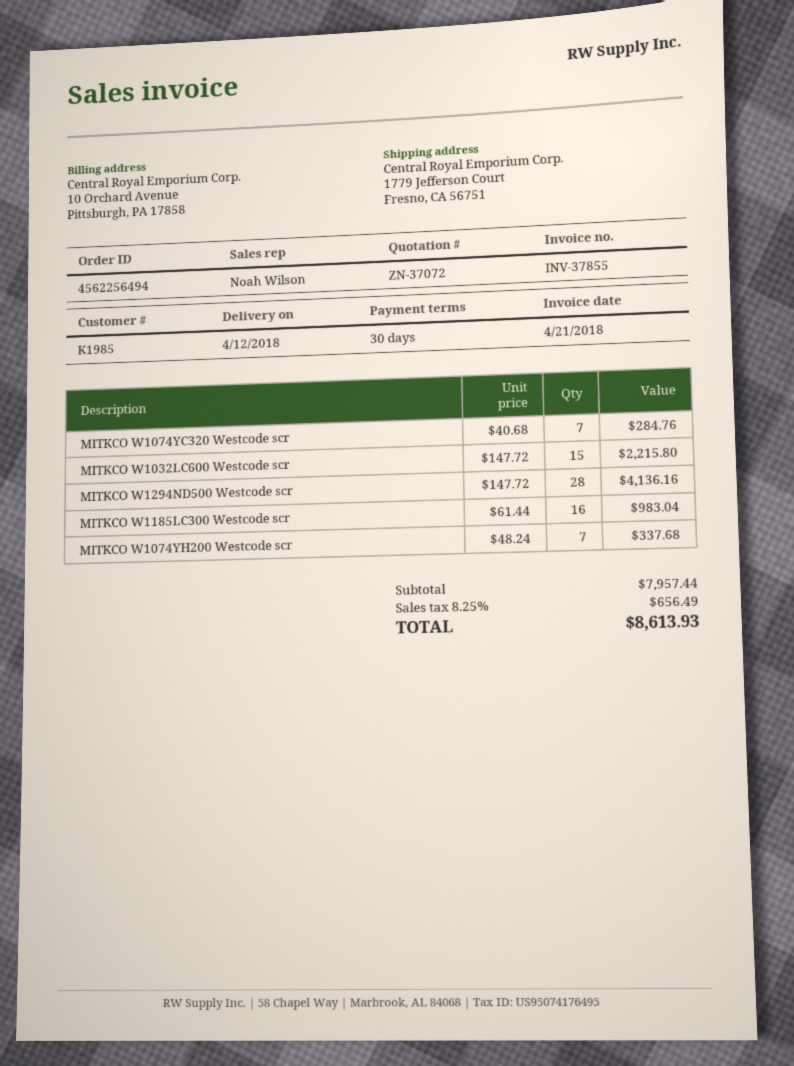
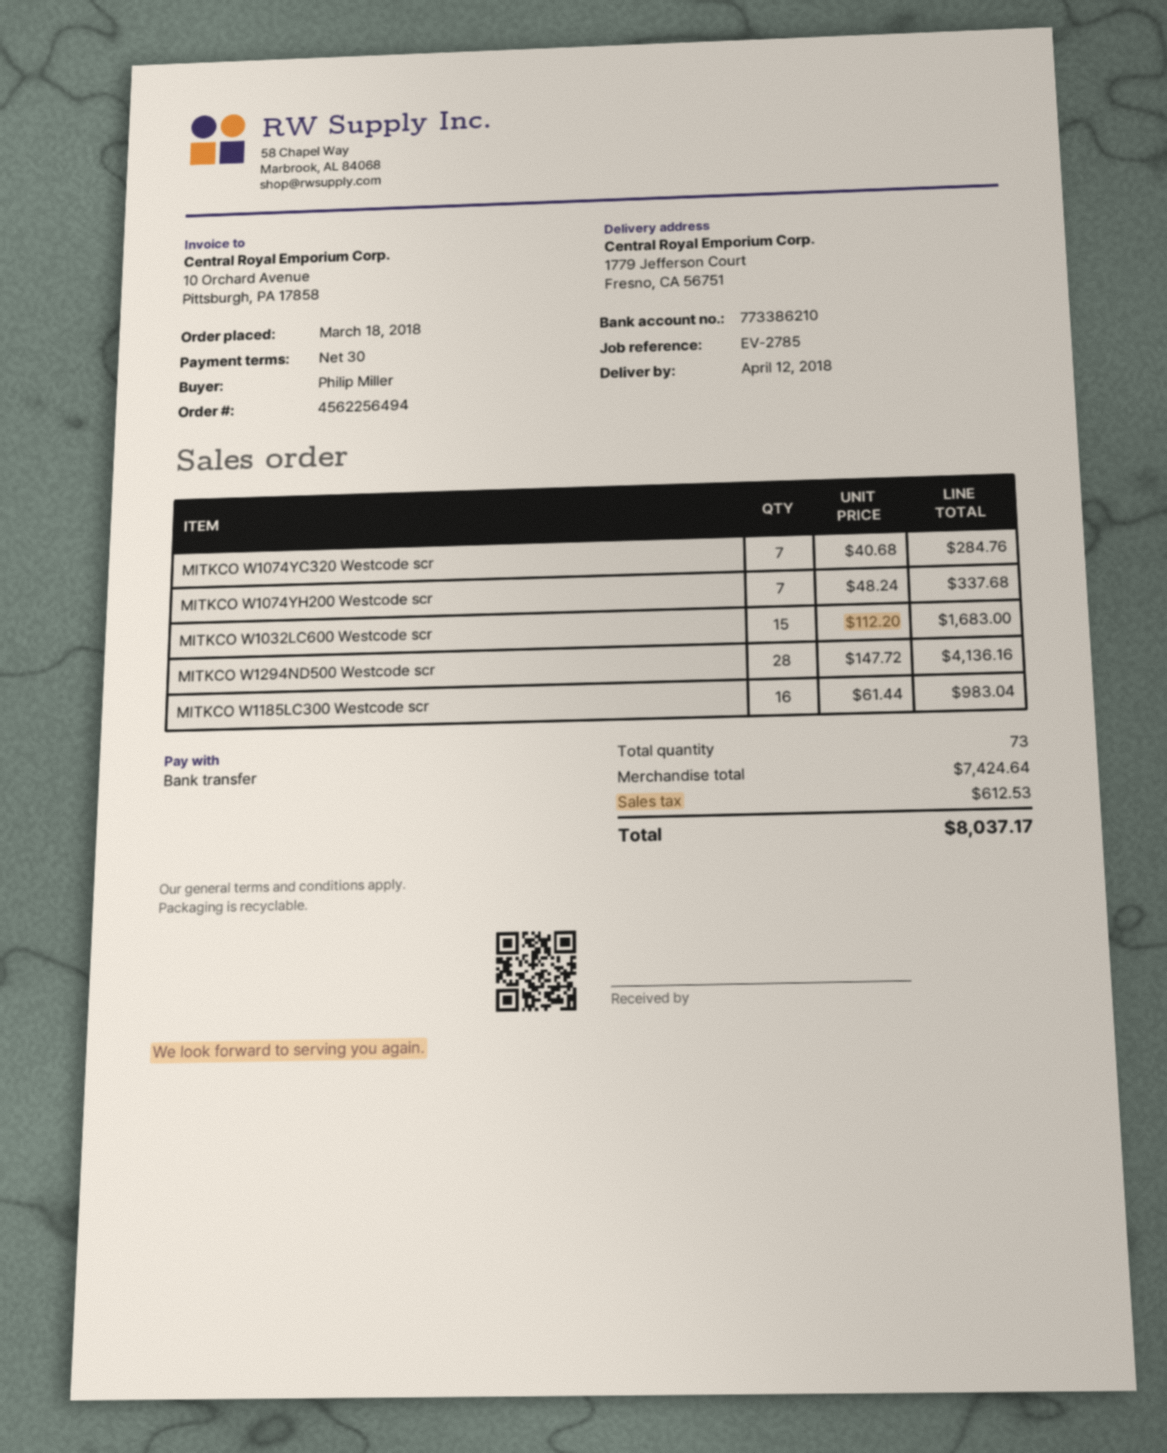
MITKCO W1032LC600 Westcode scr: 15 x 147.72 = 2215.80 -> 15 x 112.20 = 1683.00
subtotal: 7957.44 -> 7424.64
tax: 656.49 -> 612.53
total: 8613.93 -> 8037.17

